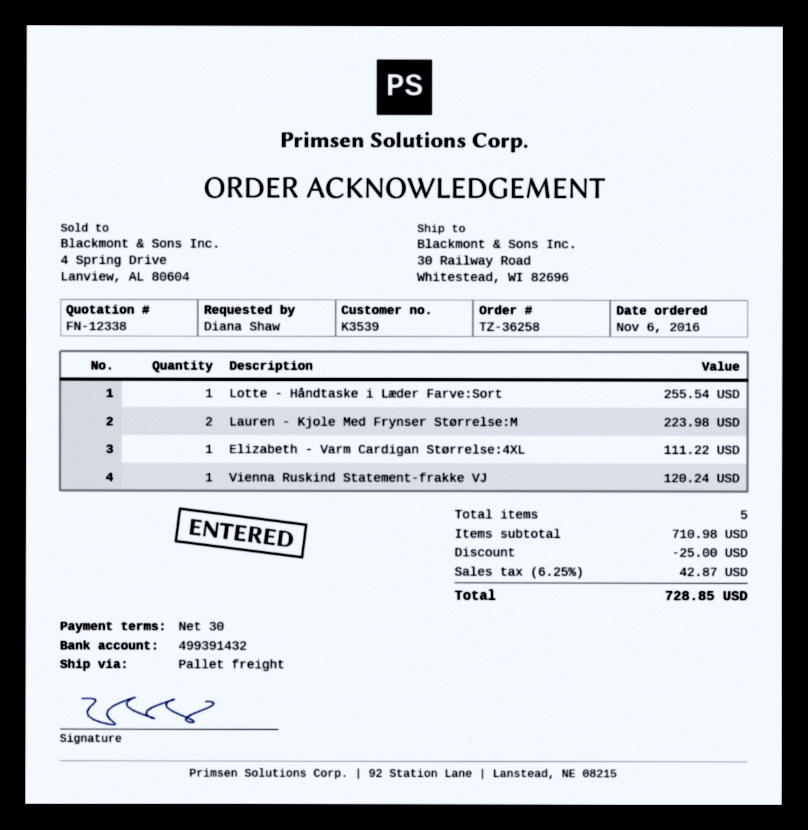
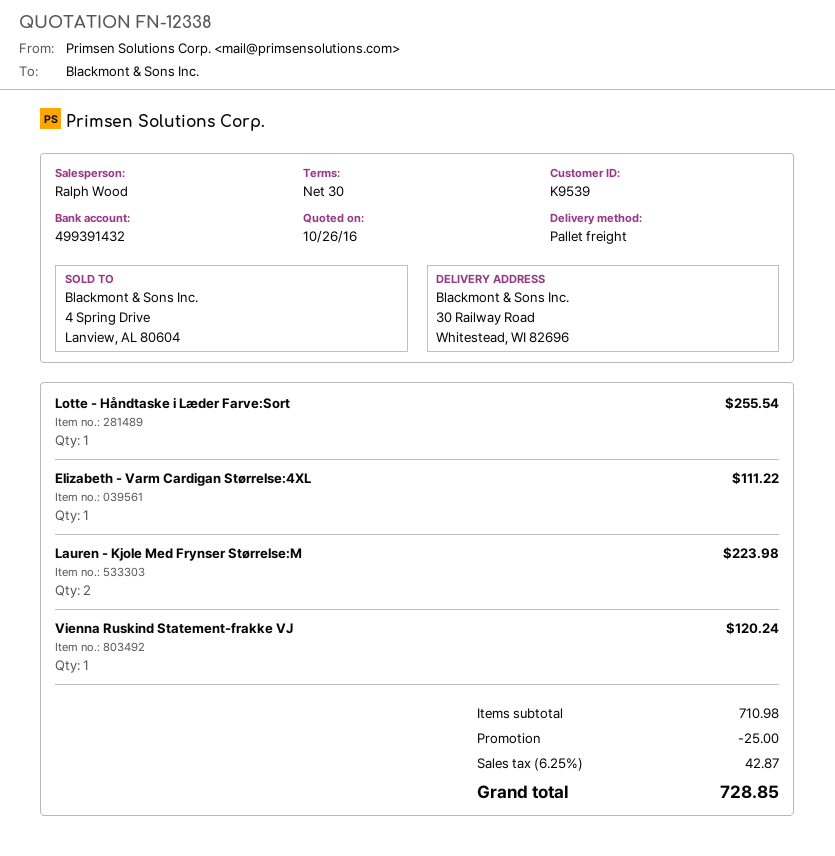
customer number: K3539 -> K9539

